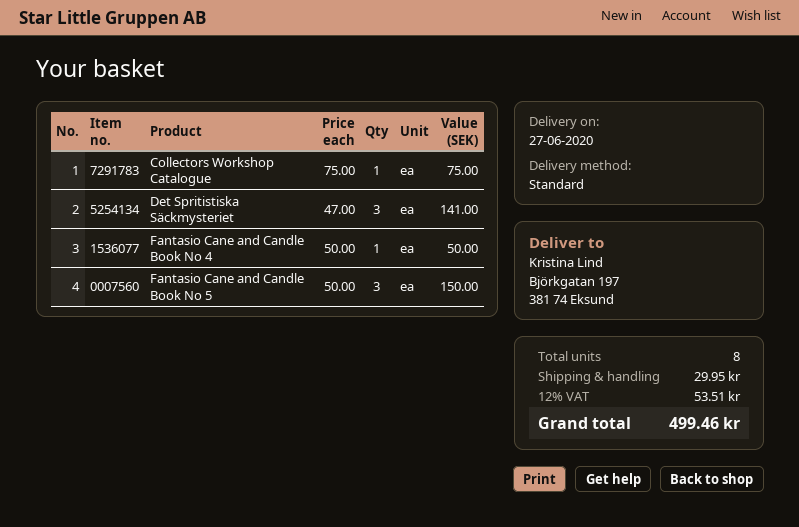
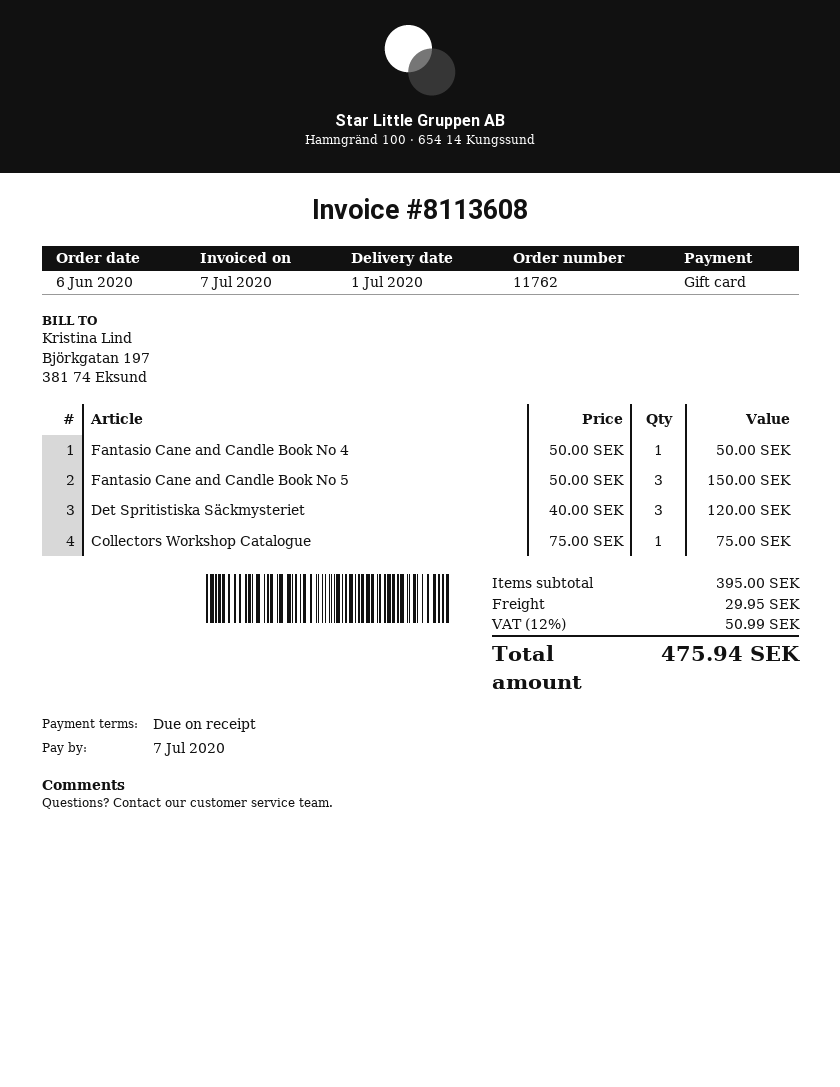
delivery date: 2020-06-27 -> 2020-07-01
Det Spritistiska Säckmysteriet: 3 x 47.00 = 141.00 -> 3 x 40.00 = 120.00
tax: 12% = 53.51 -> 12% = 50.99
total: 499.46 -> 475.94

